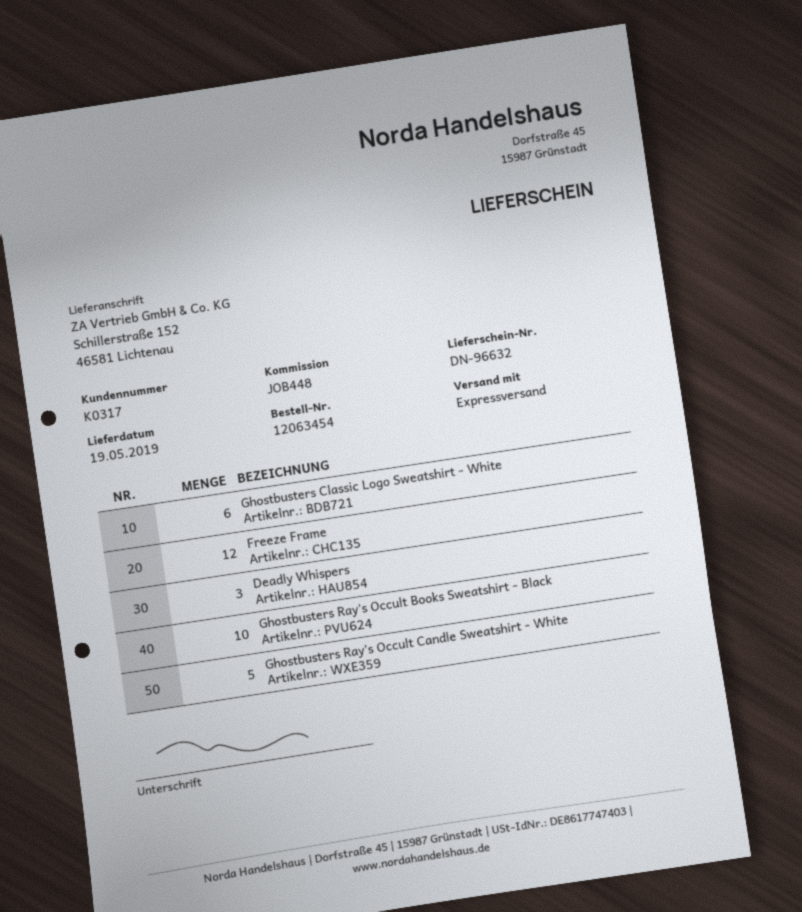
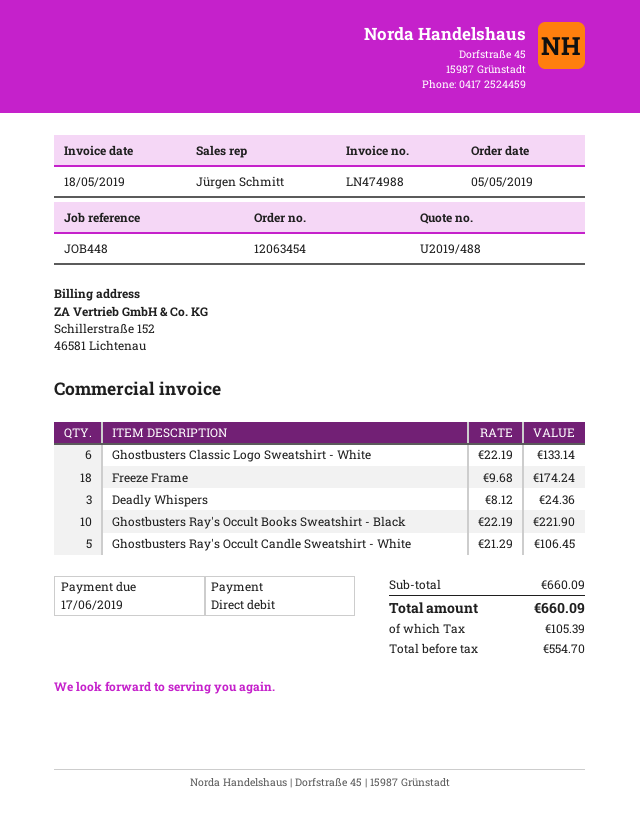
Freeze Frame: 12 -> 18

